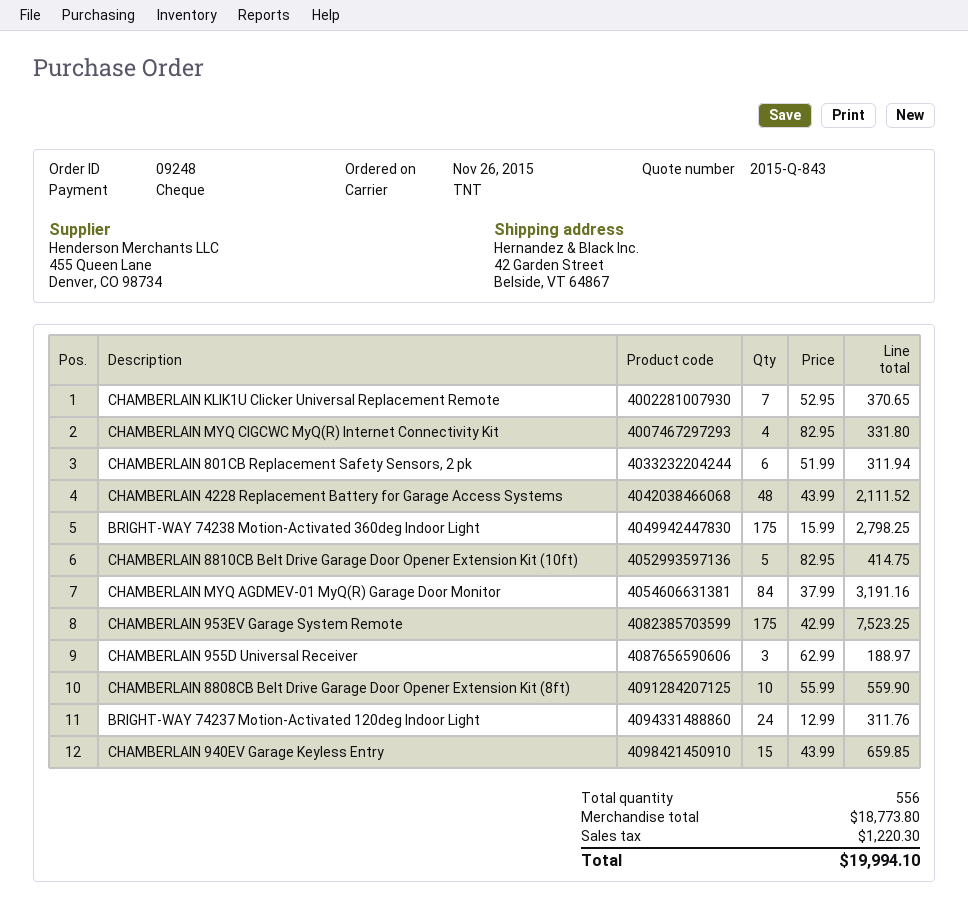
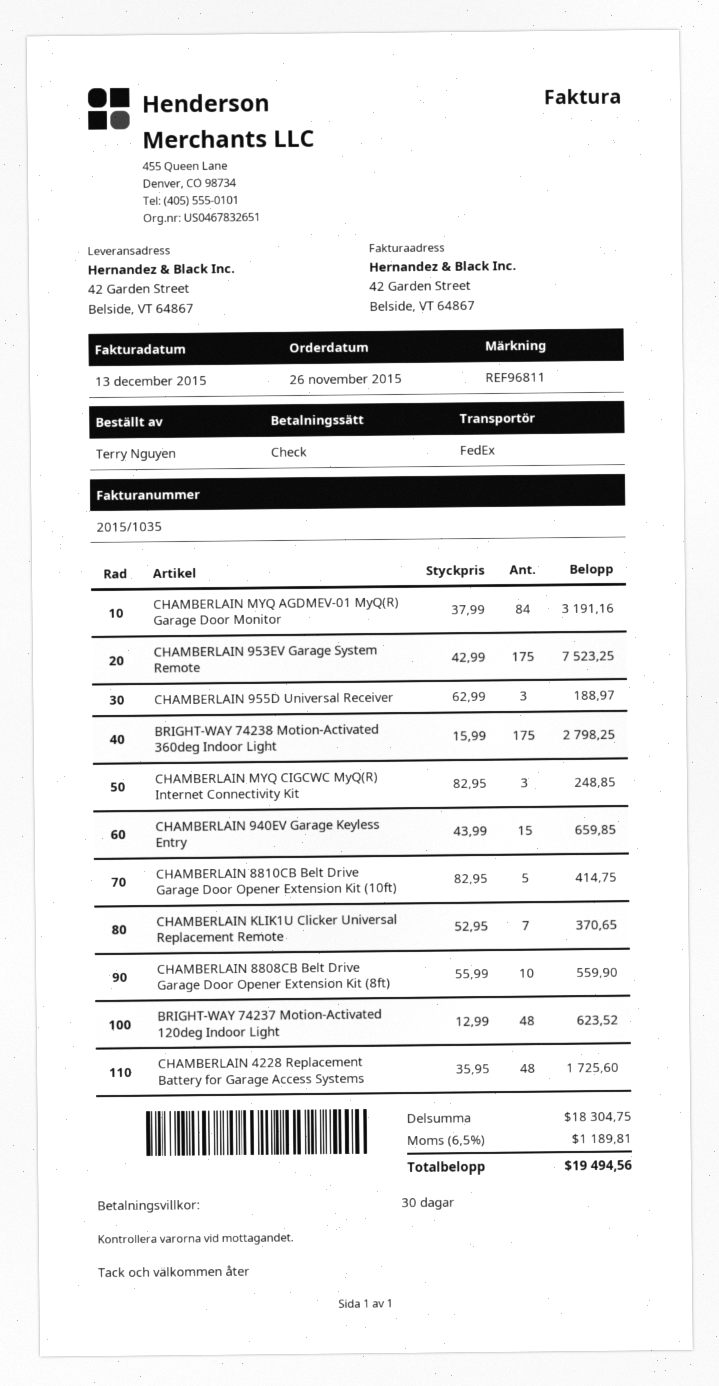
shipping method: TNT -> FedEx
CHAMBERLAIN MYQ CIGCWC MyQ(R) Internet Connectivity Kit: 4 x 82.95 = 331.80 -> 3 x 82.95 = 248.85
CHAMBERLAIN 801CB Replacement Safety Sensors, 2 pk: 6 x 51.99 = 311.94 -> none
CHAMBERLAIN 4228 Replacement Battery for Garage Access Systems: 48 x 43.99 = 2111.52 -> 48 x 35.95 = 1725.60
BRIGHT-WAY 74237 Motion-Activated 120deg Indoor Light: 24 x 12.99 = 311.76 -> 48 x 12.99 = 623.52
subtotal: 18773.80 -> 18304.75
tax: 1220.30 -> 1189.81
total: 19994.10 -> 19494.56

